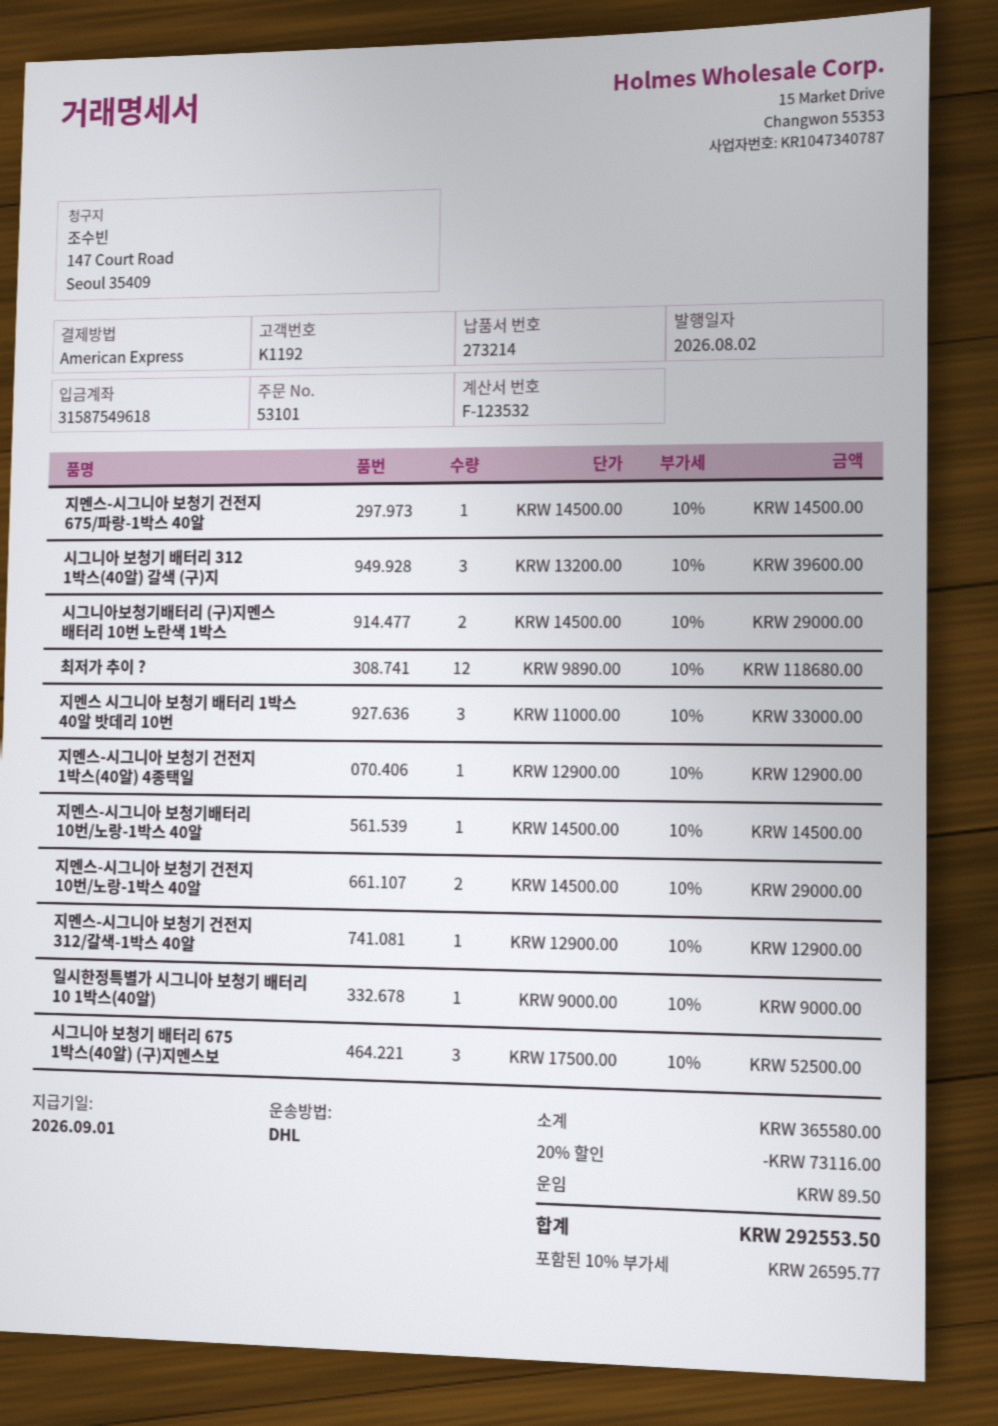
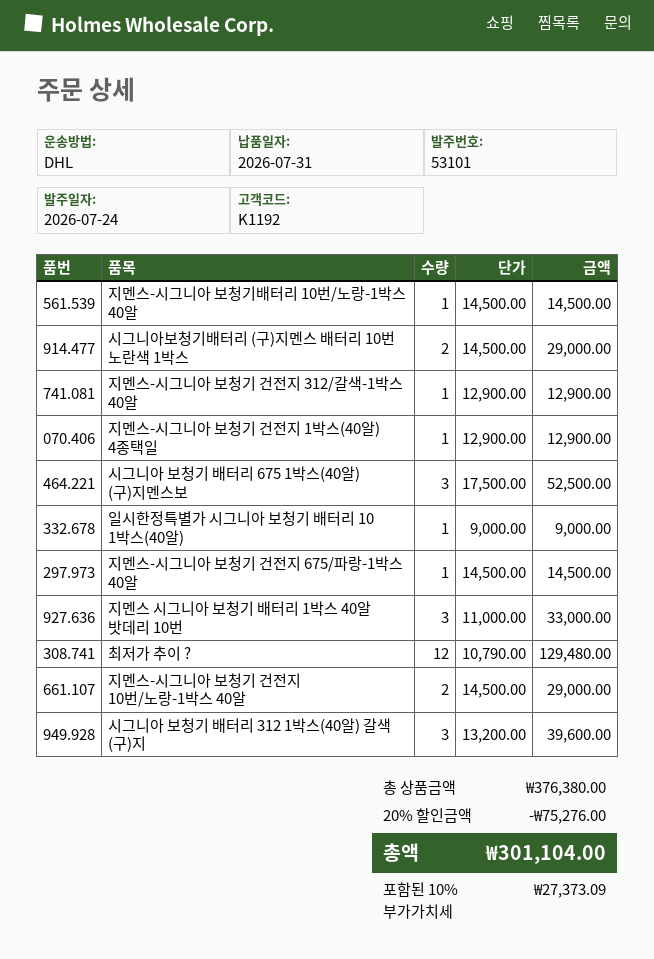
최저가 추이 ?: 12 x 9890.00 = 118680.00 -> 12 x 10790.00 = 129480.00
subtotal: 365580.00 -> 376380.00
discount: 20% = 73116.00 -> 20% = 75276.00
shipping: 89.50 -> none
tax: 10% = 26595.77 -> 10% = 27373.09
total: 292553.50 -> 301104.00

